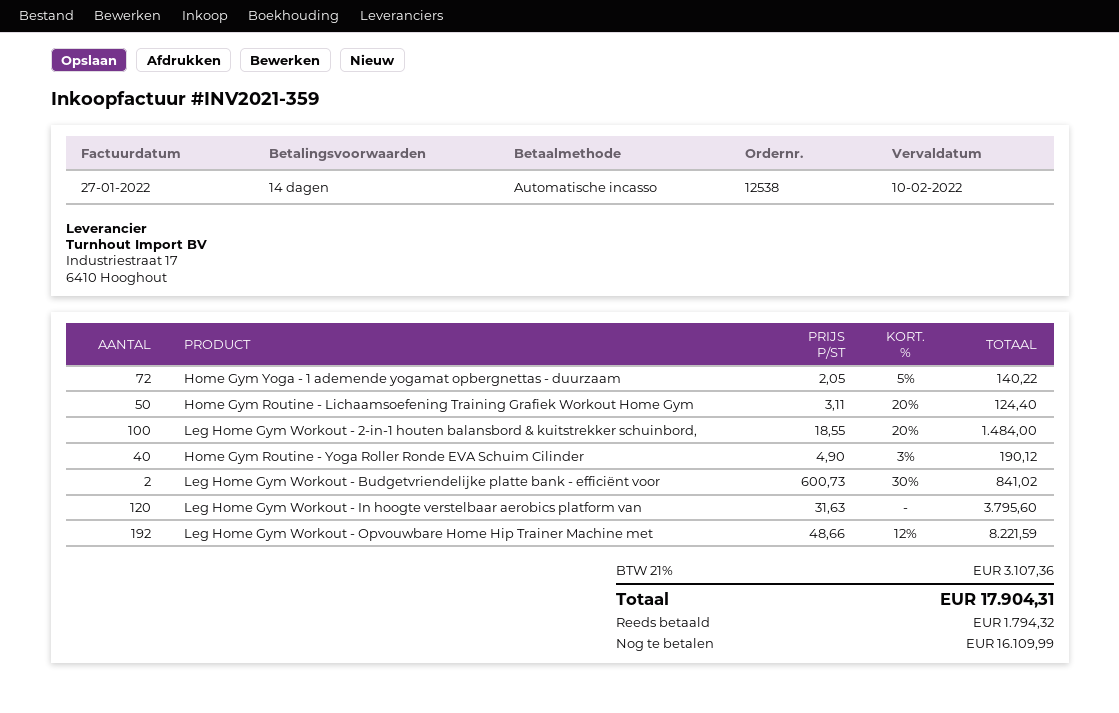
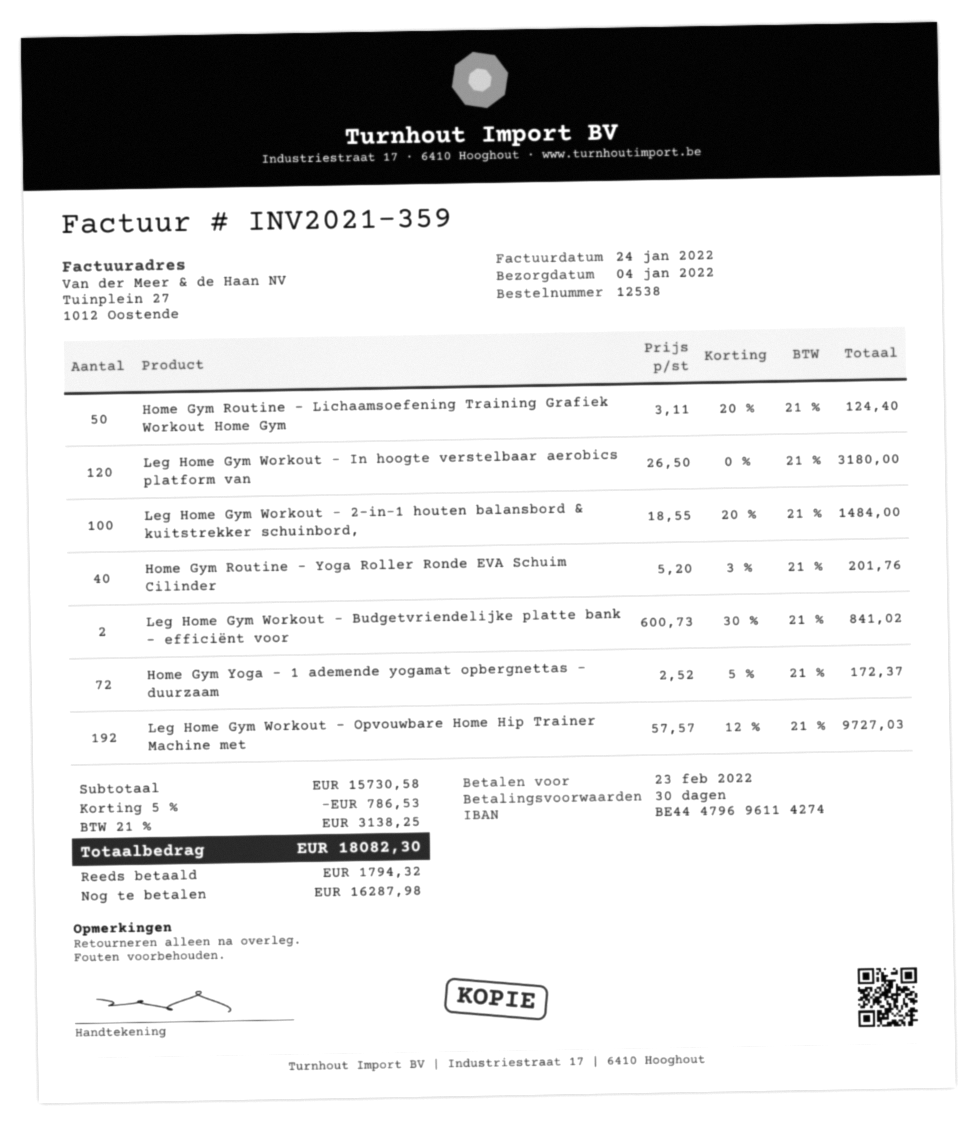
invoice date: 2022-01-27 -> 2022-01-24
payment terms: 14 days -> 30 days
due date: 2022-02-10 -> 2022-02-23
Home Gym Yoga - 1 ademende yogamat opbergnettas - duurzaam: 72 x 2.05 - 5% = 140.22 -> 72 x 2.52 - 5% = 172.37
Home Gym Routine - Yoga Roller Ronde EVA Schuim Cilinder: 40 x 4.90 - 3% = 190.12 -> 40 x 5.20 - 3% = 201.76
Leg Home Gym Workout - In hoogte verstelbaar aerobics platform van: 120 x 31.63 = 3795.60 -> 120 x 26.50 = 3180.00
Leg Home Gym Workout - Opvouwbare Home Hip Trainer Machine met: 192 x 48.66 - 12% = 8221.59 -> 192 x 57.57 - 12% = 9727.03
discount: none -> 5% = 786.53
tax: 21% = 3107.36 -> 21% = 3138.25
total: 17904.31 -> 18082.30
balance: 16109.99 -> 16287.98

